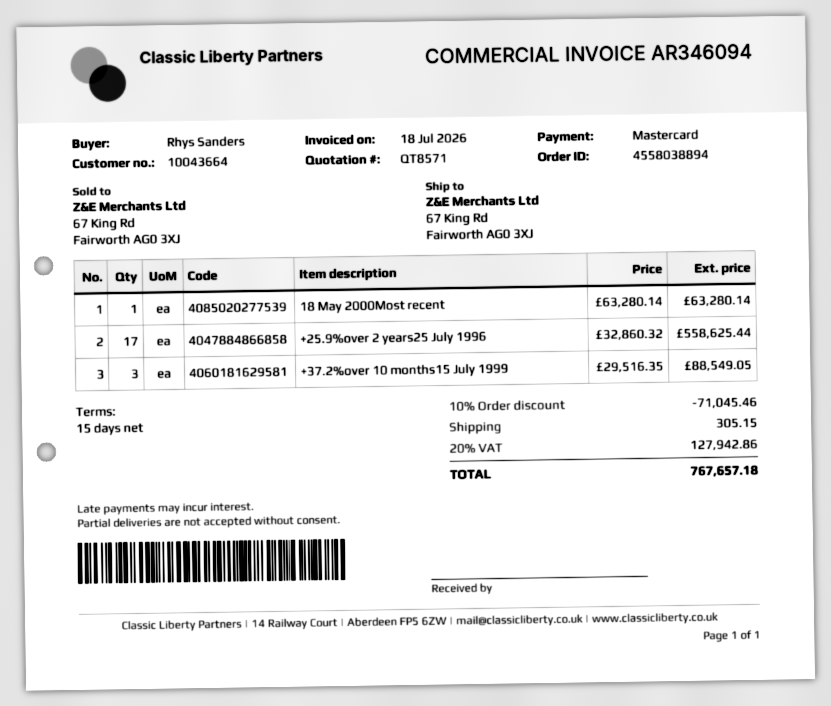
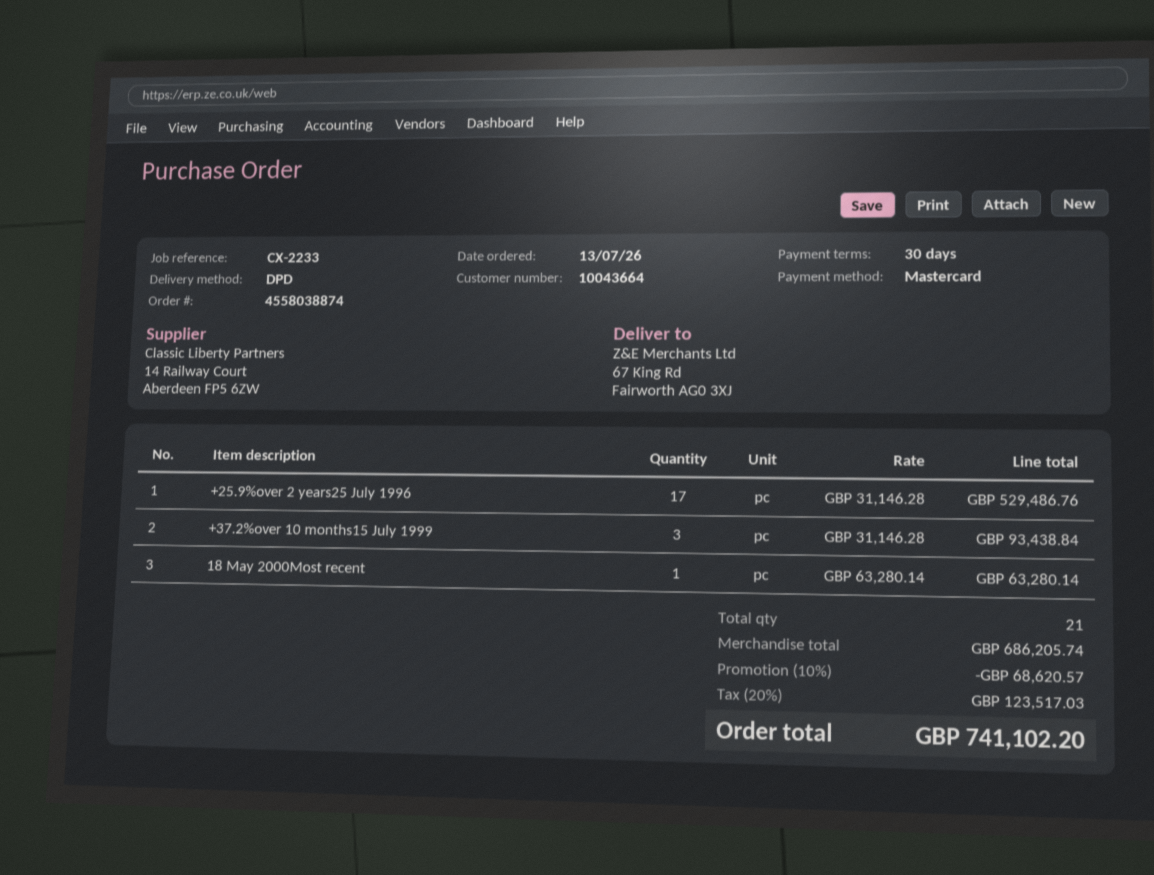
order number: 4558038894 -> 4558038874
payment terms: 15 days -> 30 days
+25.9%over 2 years25 July 1996: 17 x 32860.32 = 558625.44 -> 17 x 31146.28 = 529486.76
+37.2%over 10 months15 July 1999: 3 x 29516.35 = 88549.05 -> 3 x 31146.28 = 93438.84
discount: 10% = 71045.46 -> 10% = 68620.57
shipping: 305.15 -> none
tax: 20% = 127942.86 -> 20% = 123517.03
total: 767657.18 -> 741102.20

